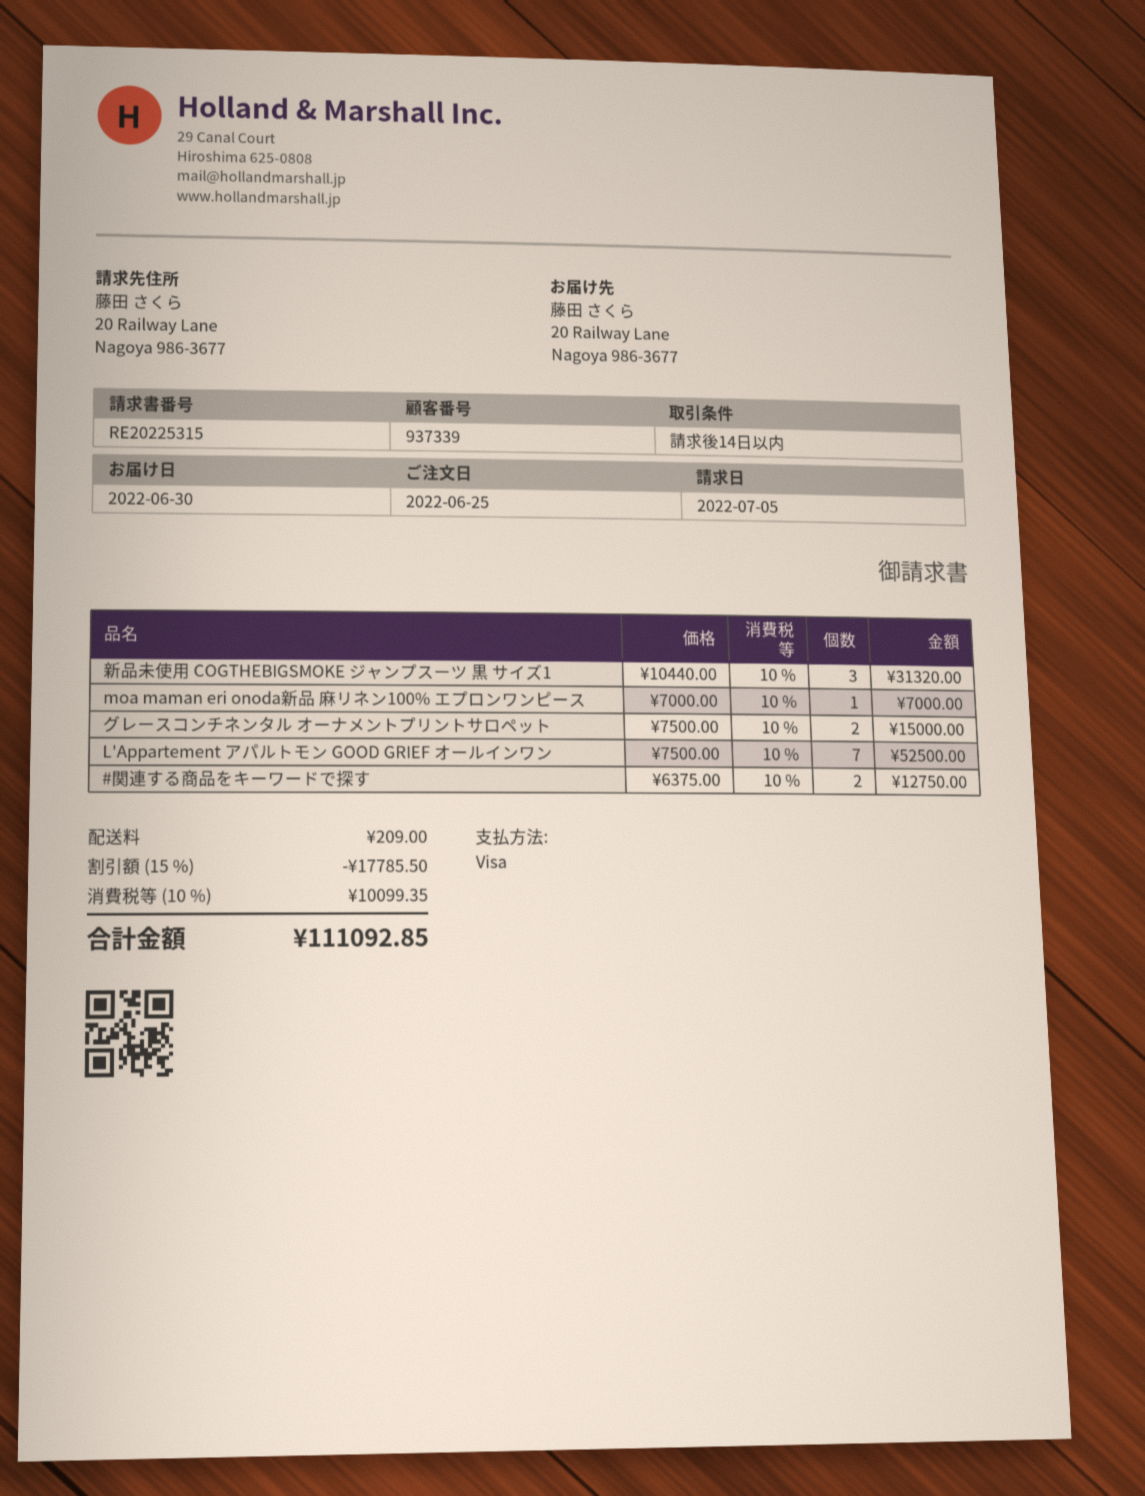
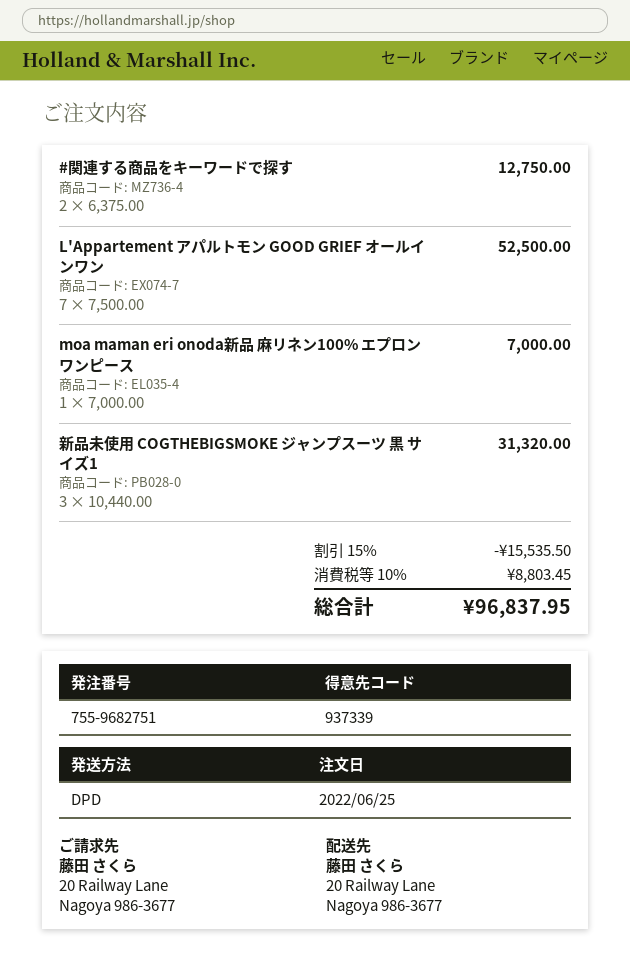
グレースコンチネンタル オーナメントプリントサロペット: 2 x 7500.00 = 15000.00 -> none
discount: 15% = 17785.50 -> 15% = 15535.50
shipping: 209.00 -> none
tax: 10% = 10099.35 -> 10% = 8803.45
total: 111092.85 -> 96837.95

